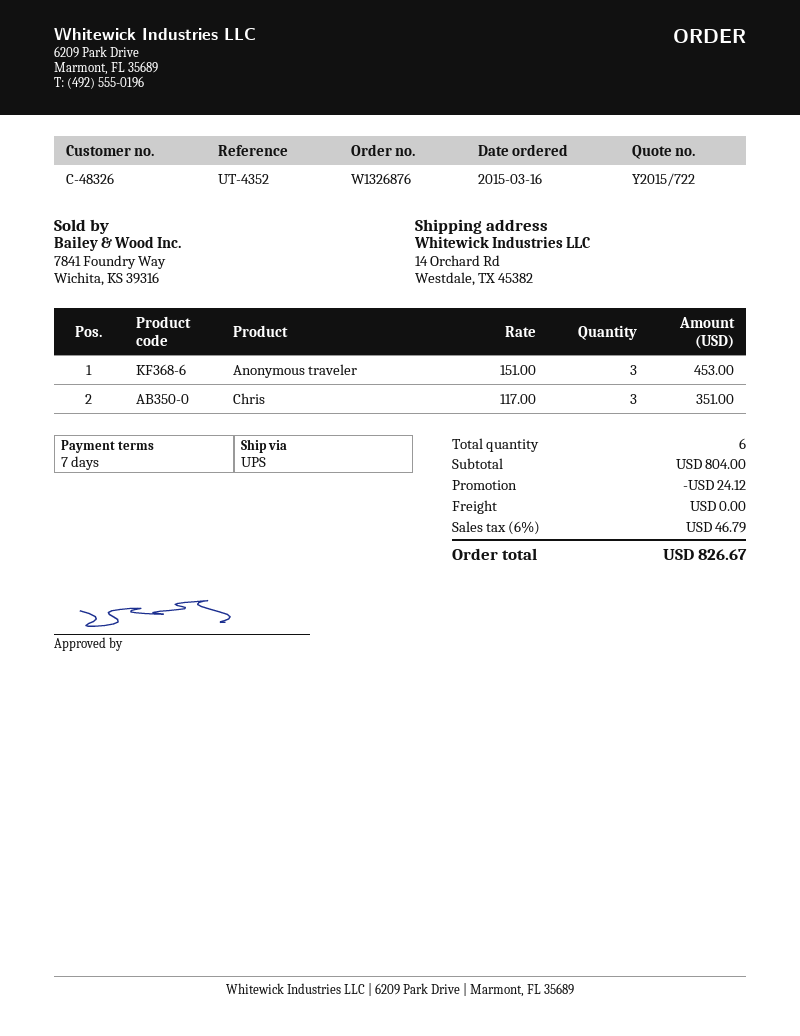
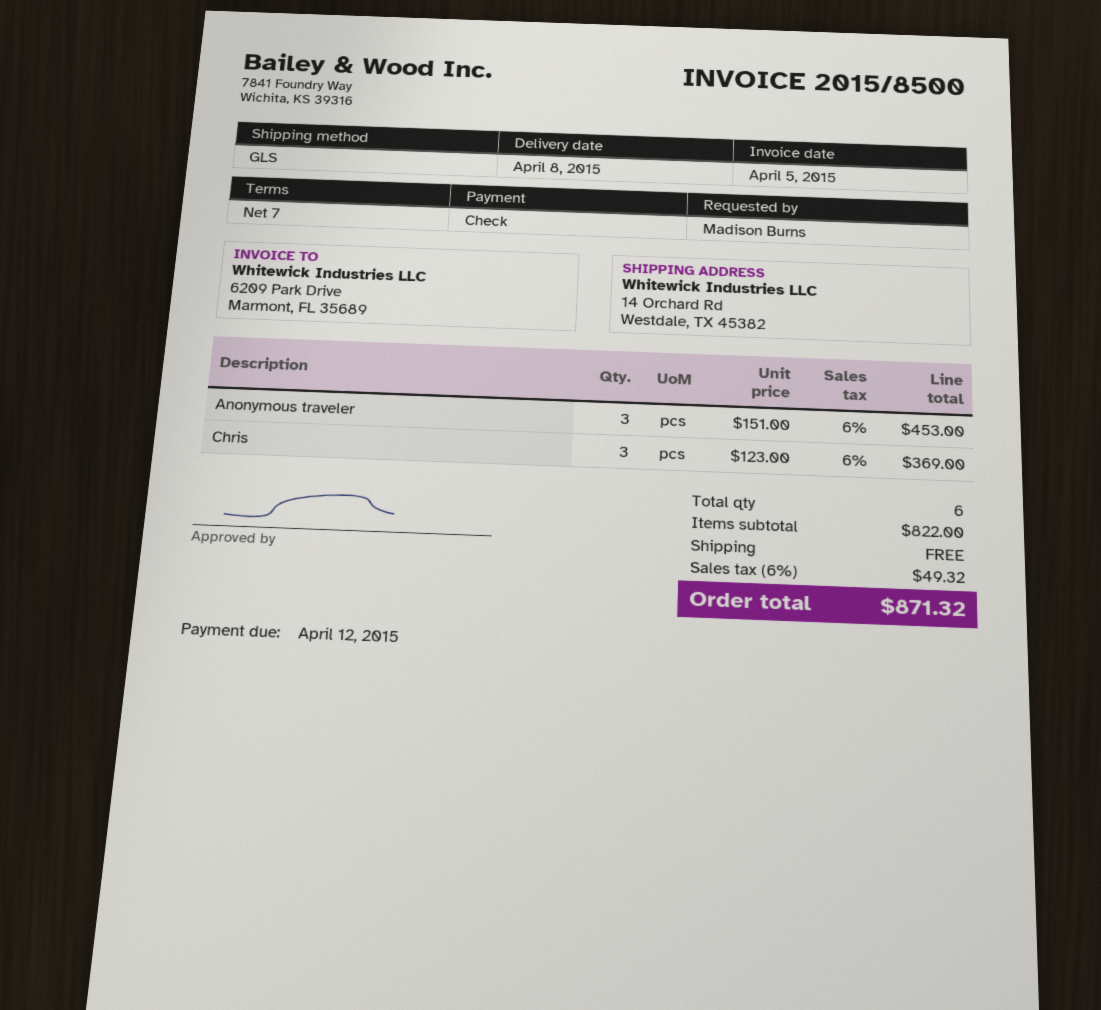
shipping method: UPS -> GLS
Chris: 3 x 117.00 = 351.00 -> 3 x 123.00 = 369.00
subtotal: 804.00 -> 822.00
discount: 24.12 -> none
tax: 6% = 46.79 -> 6% = 49.32
total: 826.67 -> 871.32

